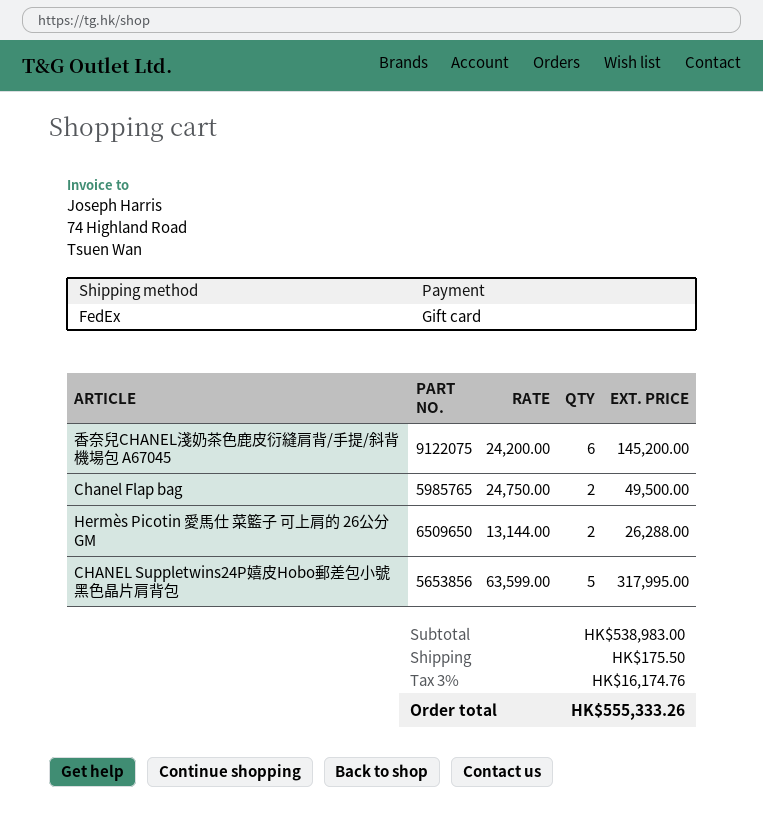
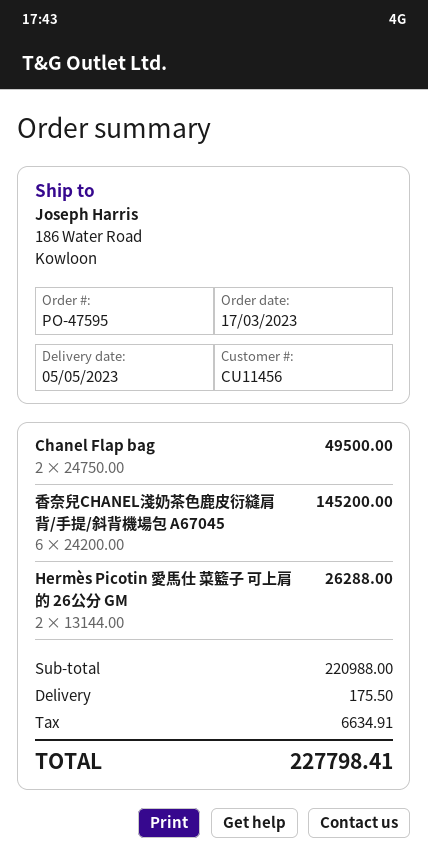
CHANEL Suppletwins24P嬉皮Hobo郵差包小號黑色晶片肩背包: 5 x 63599.00 = 317995.00 -> none
subtotal: 538983.00 -> 220988.00
tax: 16174.76 -> 6634.91
total: 555333.26 -> 227798.41

